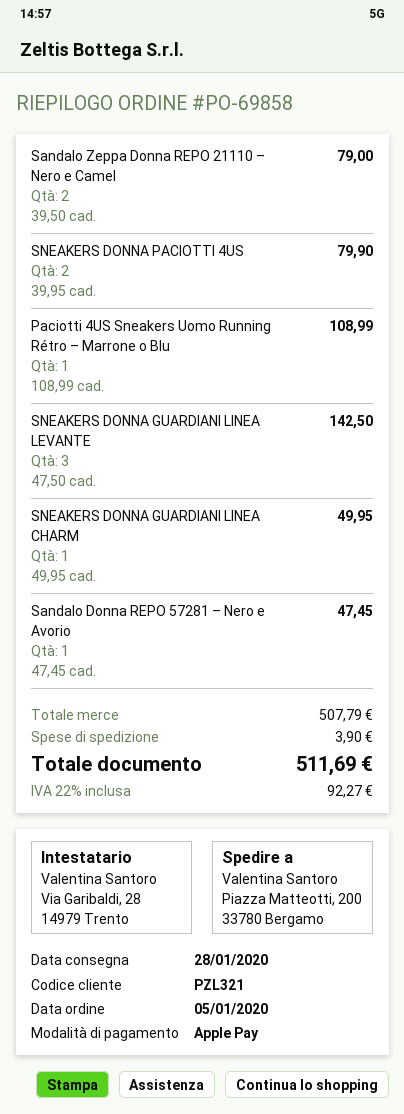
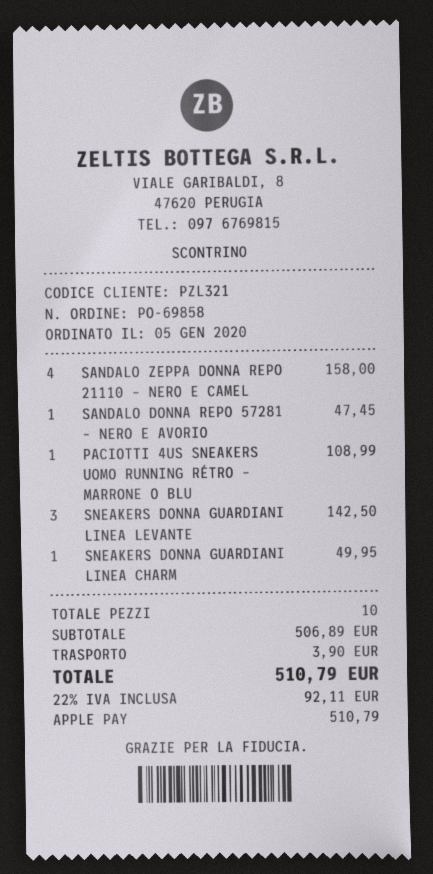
Sandalo Zeppa Donna REPO 21110 – Nero e Camel: 2 for 79.00 -> 4 for 158.00
SNEAKERS DONNA PACIOTTI 4US: 2 for 79.90 -> none
subtotal: 507.79 -> 506.89
tax: 22% = 92.27 -> 22% = 92.11
total: 511.69 -> 510.79

